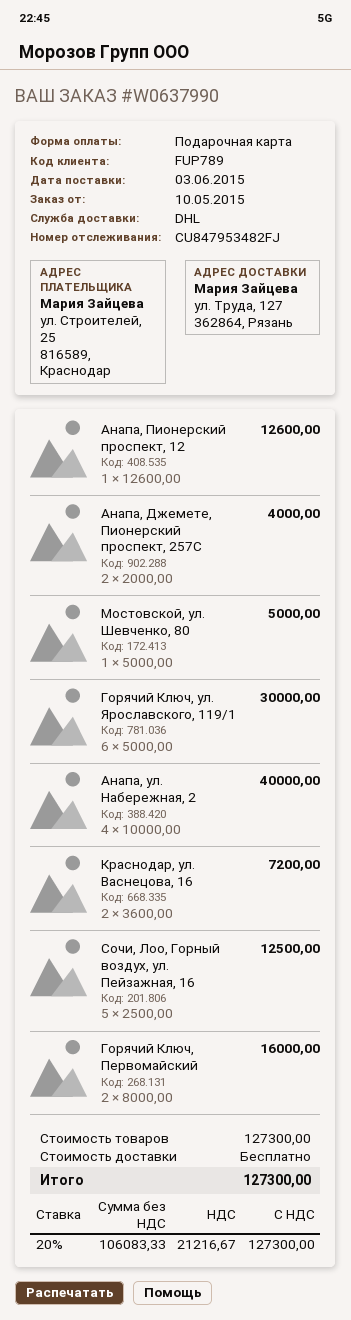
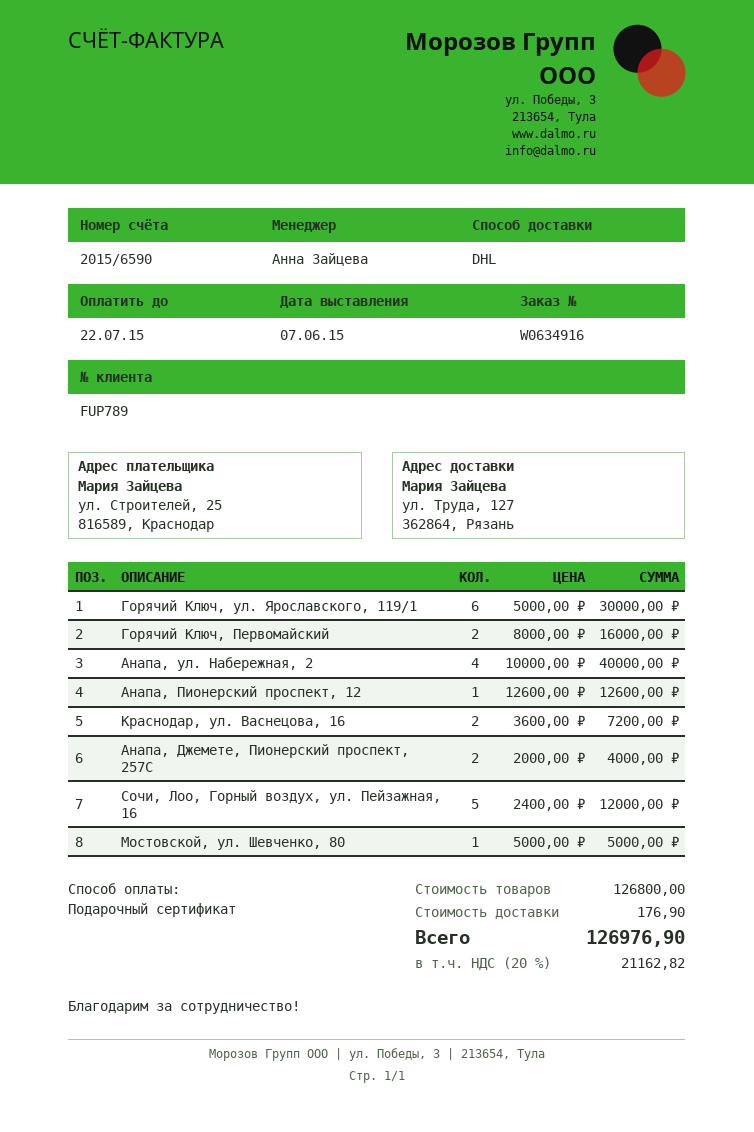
order number: W0637990 -> W0634916
Сочи, Лоо, Горный воздух, ул. Пейзажная, 16: 5 x 2500.00 = 12500.00 -> 5 x 2400.00 = 12000.00
subtotal: 127300.00 -> 126800.00
shipping: 0.00 -> 176.90
tax: 20% = 21216.67 -> 20% = 21162.82
total: 127300.00 -> 126976.90

